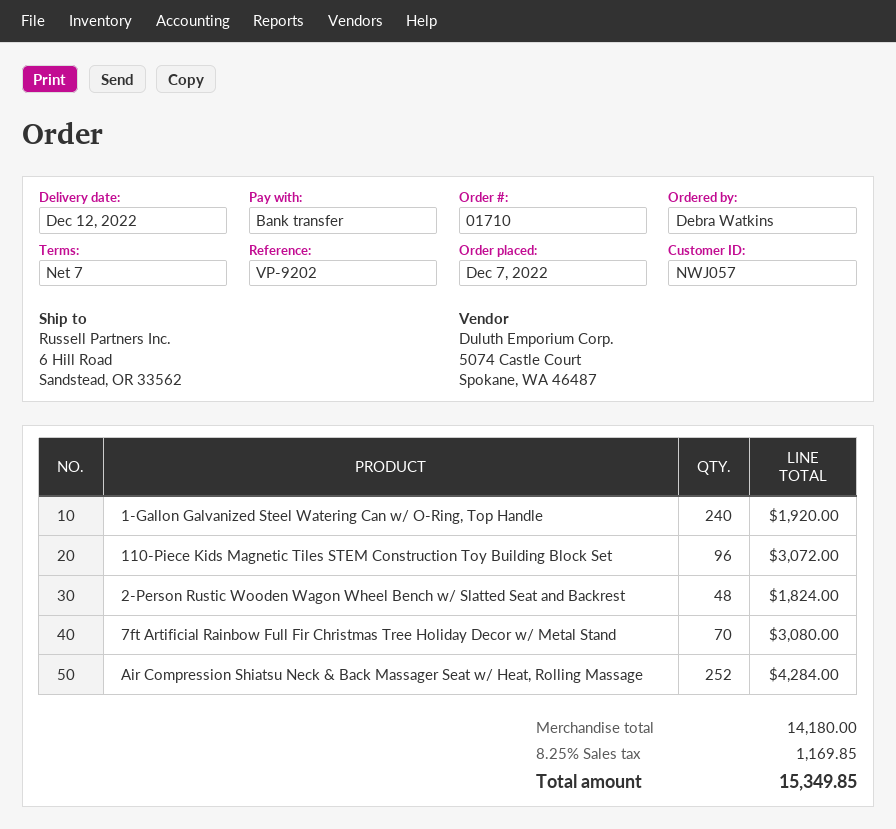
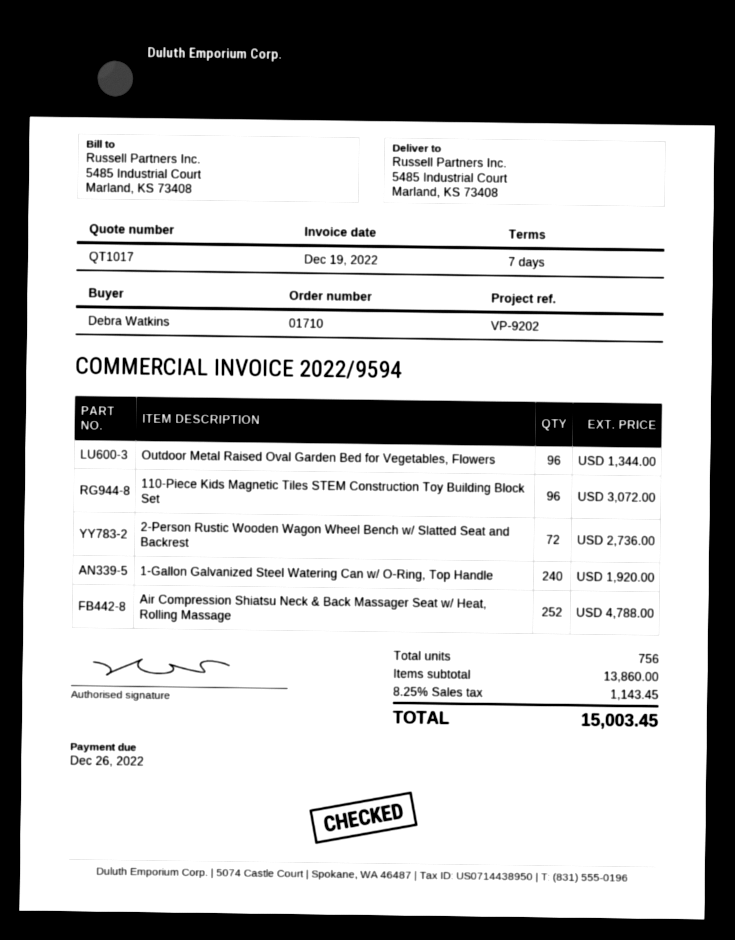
ship to: 6 Hill Road, Sandstead, OR 33562 -> 5485 Industrial Court, Marland, KS 73408
2-Person Rustic Wooden Wagon Wheel Bench w/ Slatted Seat and Backrest: 48 for 1824.00 -> 72 for 2736.00
7ft Artificial Rainbow Full Fir Christmas Tree Holiday Decor w/ Metal Stand: 70 for 3080.00 -> none
Air Compression Shiatsu Neck & Back Massager Seat w/ Heat, Rolling Massage: 252 for 4284.00 -> 252 for 4788.00
Outdoor Metal Raised Oval Garden Bed for Vegetables, Flowers: none -> 96 for 1344.00
subtotal: 14180.00 -> 13860.00
tax: 8.25% = 1169.85 -> 8.25% = 1143.45
total: 15349.85 -> 15003.45

